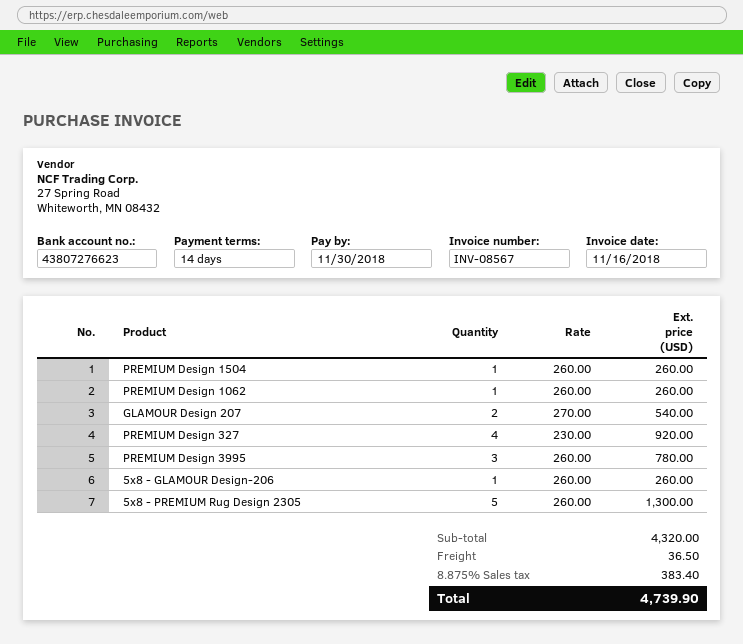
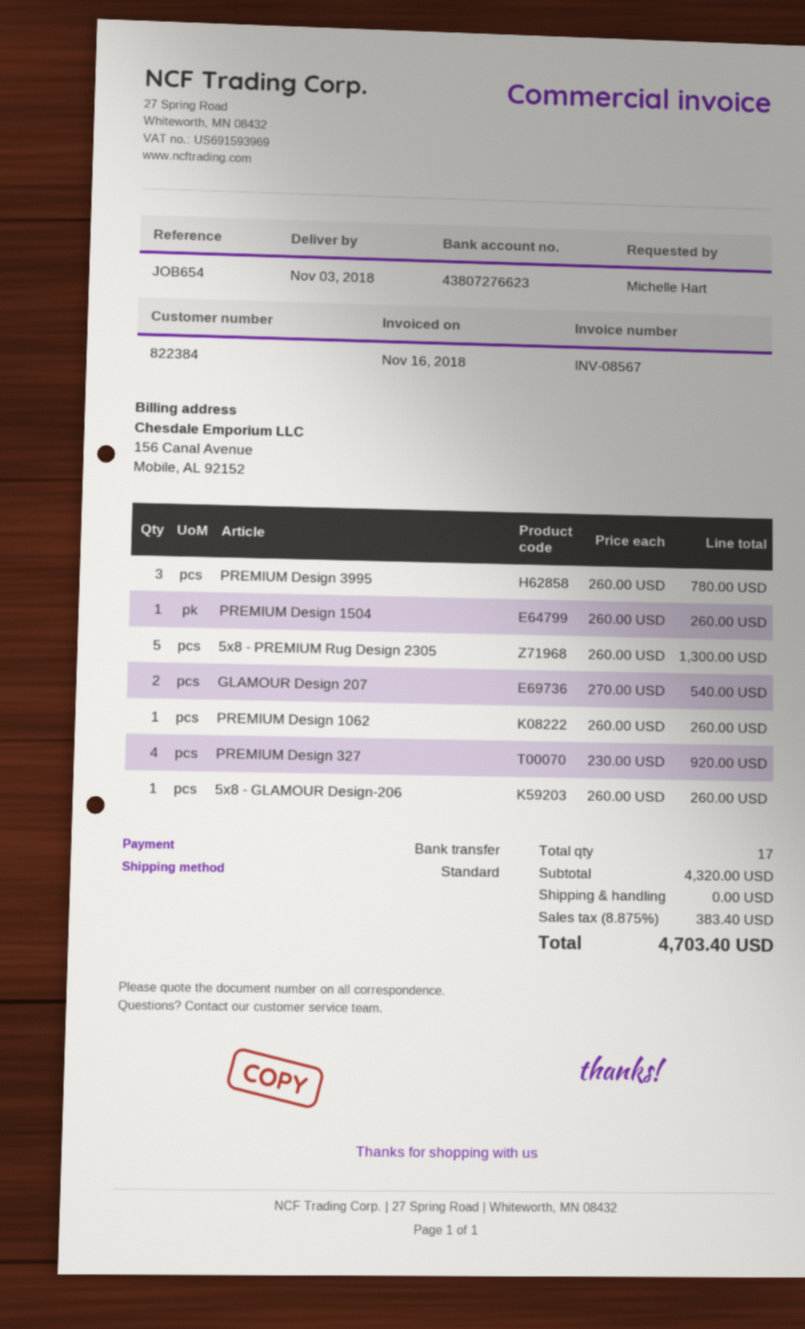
shipping: 36.50 -> 0.00
total: 4739.90 -> 4703.40

